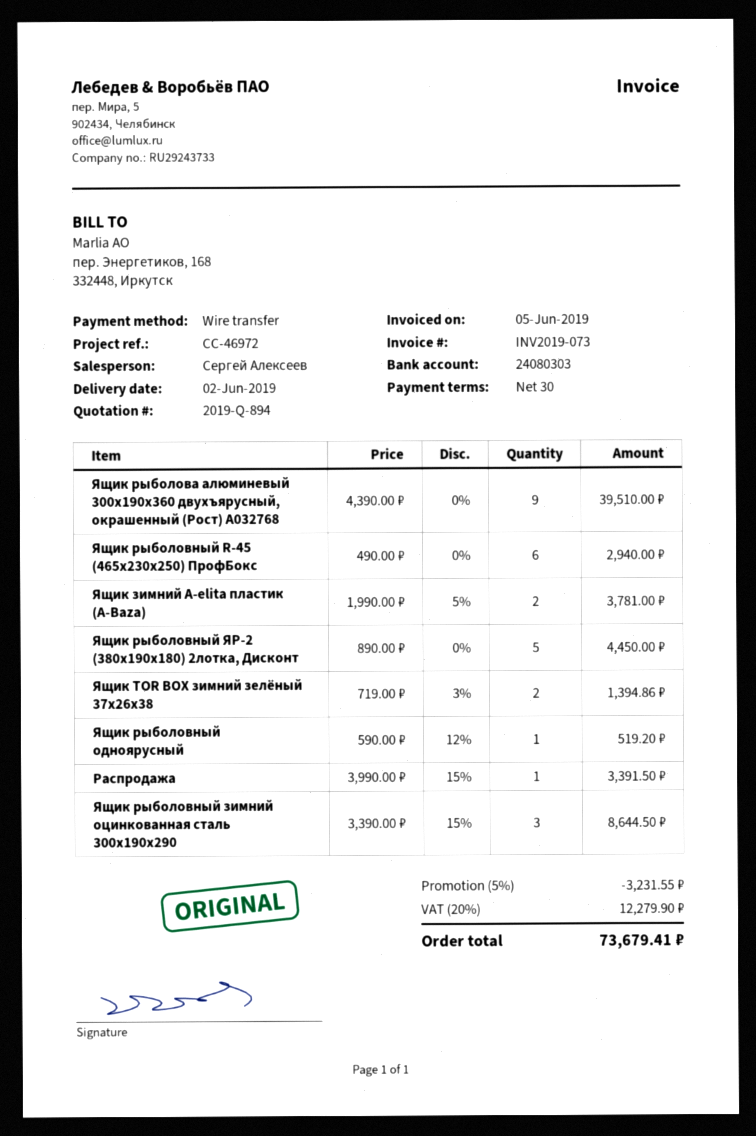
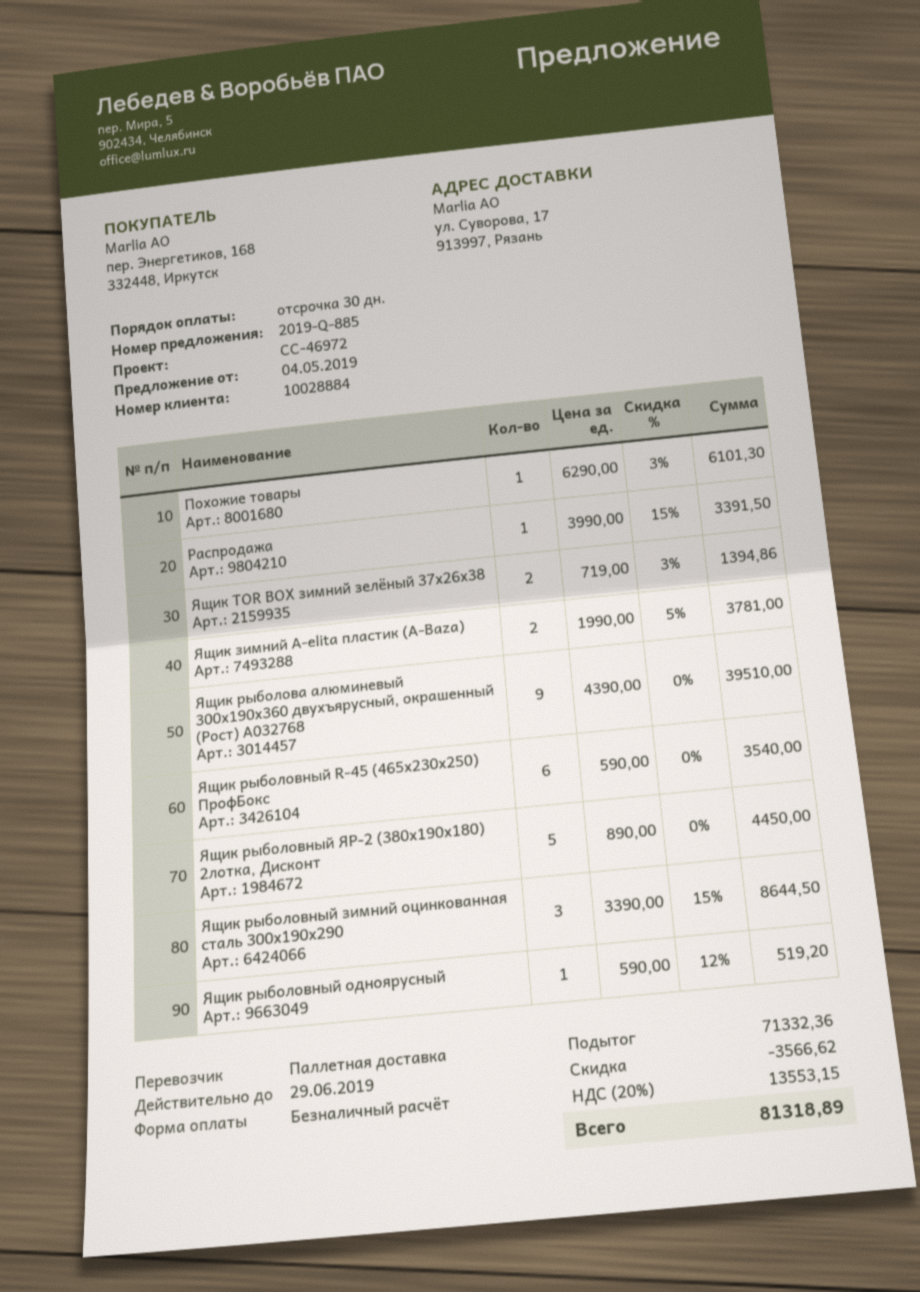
quote number: 2019-Q-894 -> 2019-Q-885
Ящик рыболовный R-45 (465х230х250) ПрофБокс: 6 x 490.00 = 2940.00 -> 6 x 590.00 = 3540.00
Похожие товары: none -> 1 x 6290.00 - 3% = 6101.30
discount: 3231.55 -> 3566.62
tax: 20% = 12279.90 -> 20% = 13553.15
total: 73679.41 -> 81318.89

